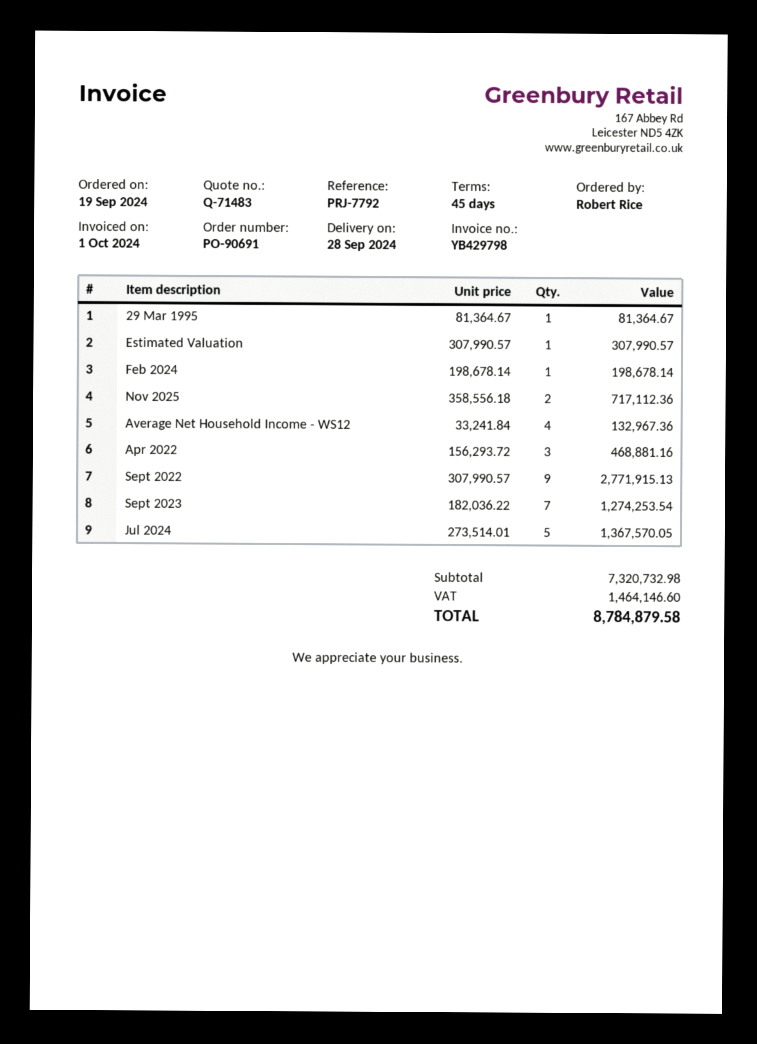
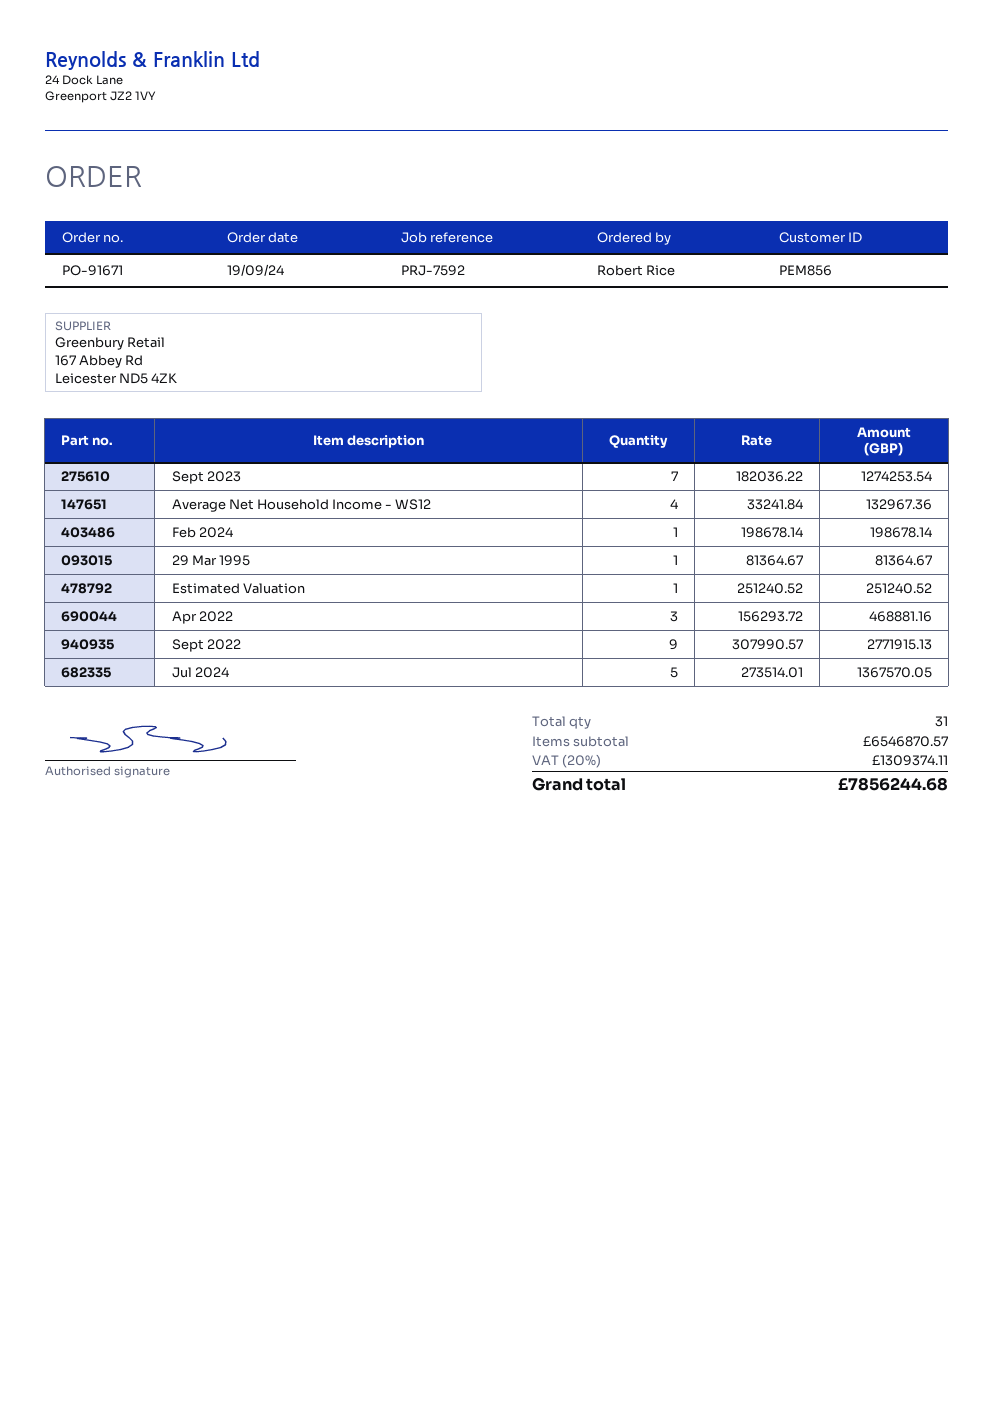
order number: PO-90691 -> PO-91671
reference: PRJ-7792 -> PRJ-7592
Estimated Valuation: 1 x 307990.57 = 307990.57 -> 1 x 251240.52 = 251240.52
Nov 2025: 2 x 358556.18 = 717112.36 -> none
subtotal: 7320732.98 -> 6546870.57
tax: 1464146.60 -> 1309374.11
total: 8784879.58 -> 7856244.68

